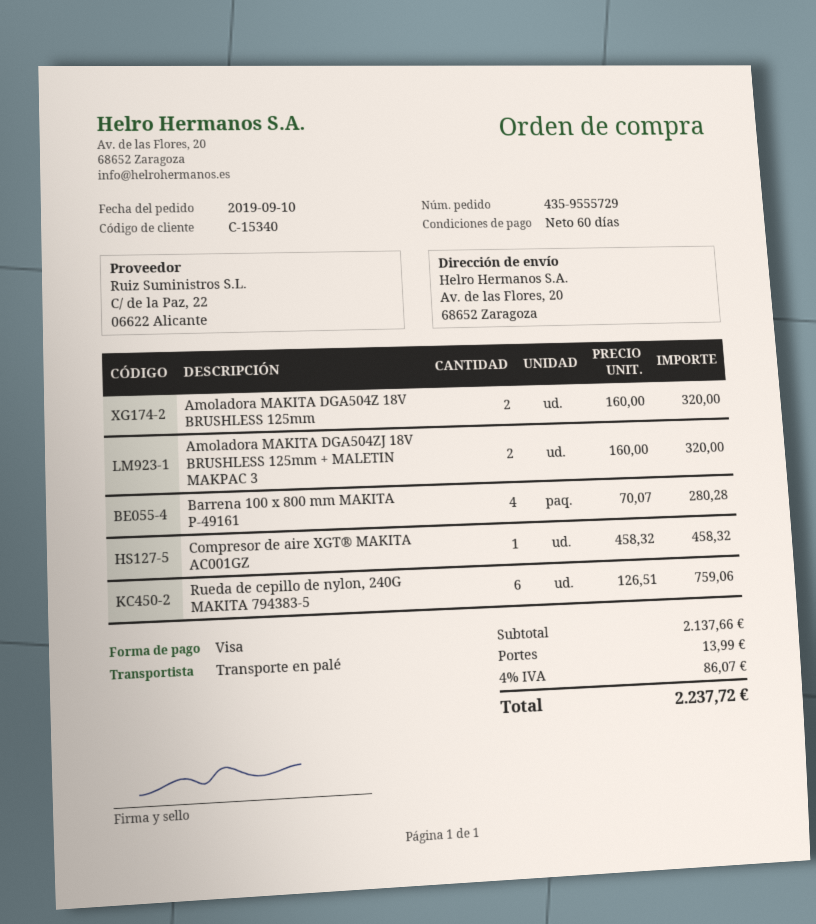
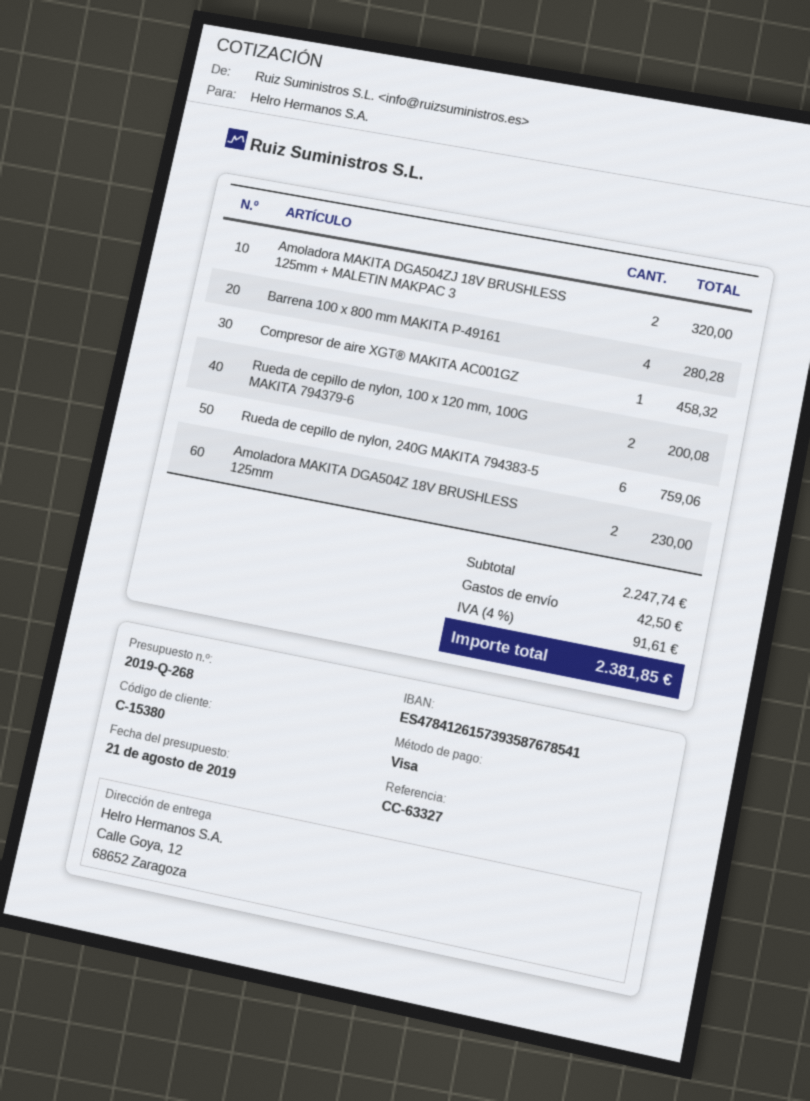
customer number: C-15340 -> C-15380
ship to: Av. de las Flores, 20, 68652 Zaragoza -> Calle Goya, 12, 68652 Zaragoza
Amoladora MAKITA DGA504Z 18V BRUSHLESS 125mm: 2 for 320.00 -> 2 for 230.00
Rueda de cepillo de nylon, 100 x 120 mm, 100G MAKITA 794379-6: none -> 2 for 200.08
subtotal: 2137.66 -> 2247.74
shipping: 13.99 -> 42.50
tax: 4% = 86.07 -> 4% = 91.61
total: 2237.72 -> 2381.85

